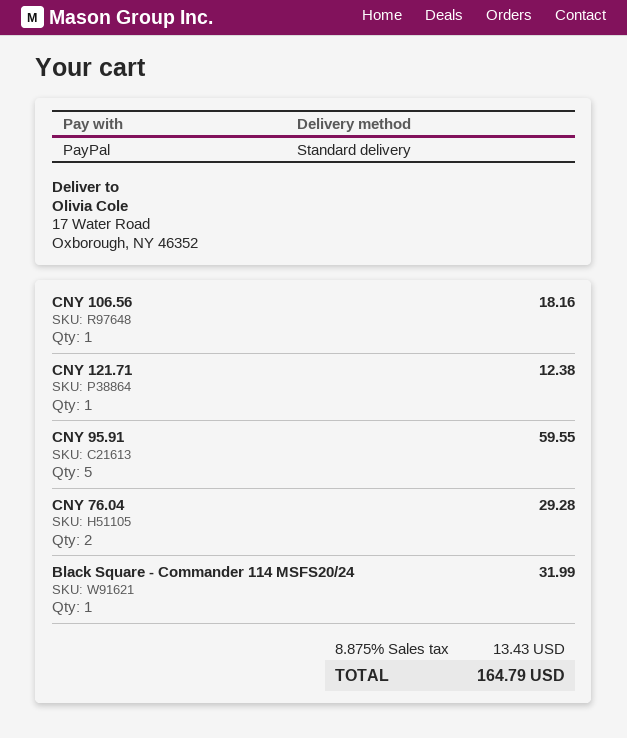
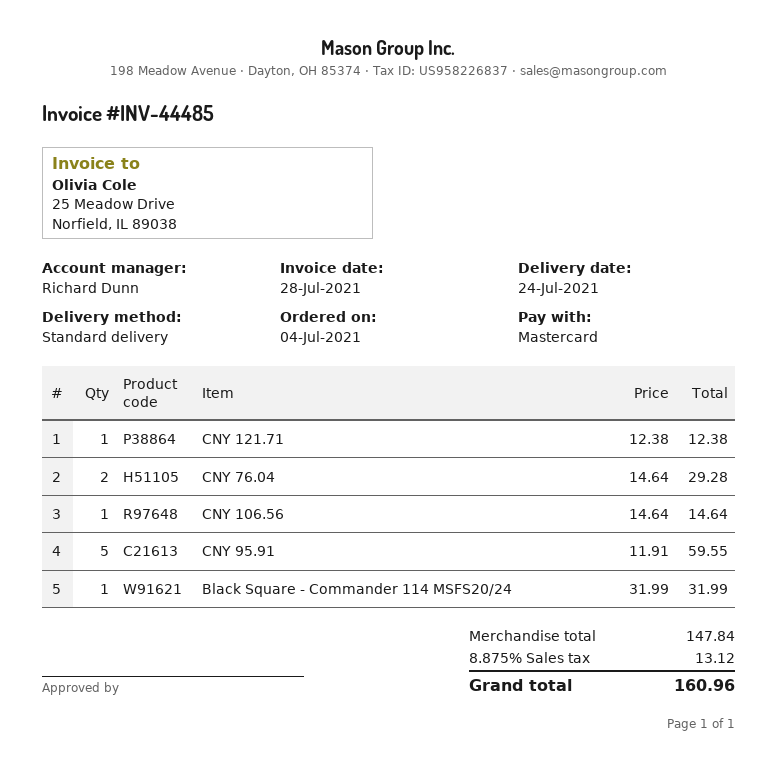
payment method: PayPal -> Mastercard
CNY 106.56: 1 for 18.16 -> 1 for 14.64
tax: 8.875% = 13.43 -> 8.875% = 13.12
total: 164.79 -> 160.96

